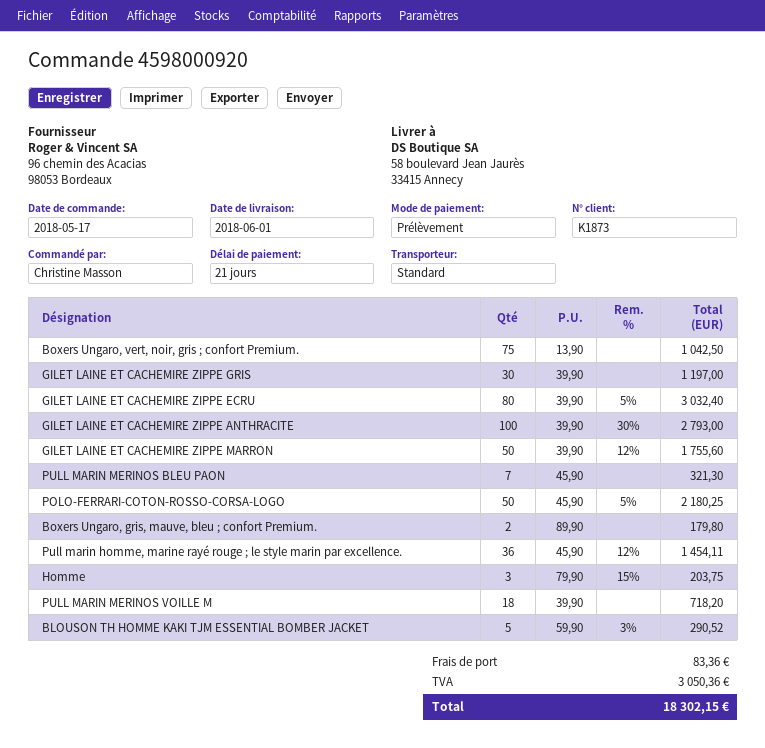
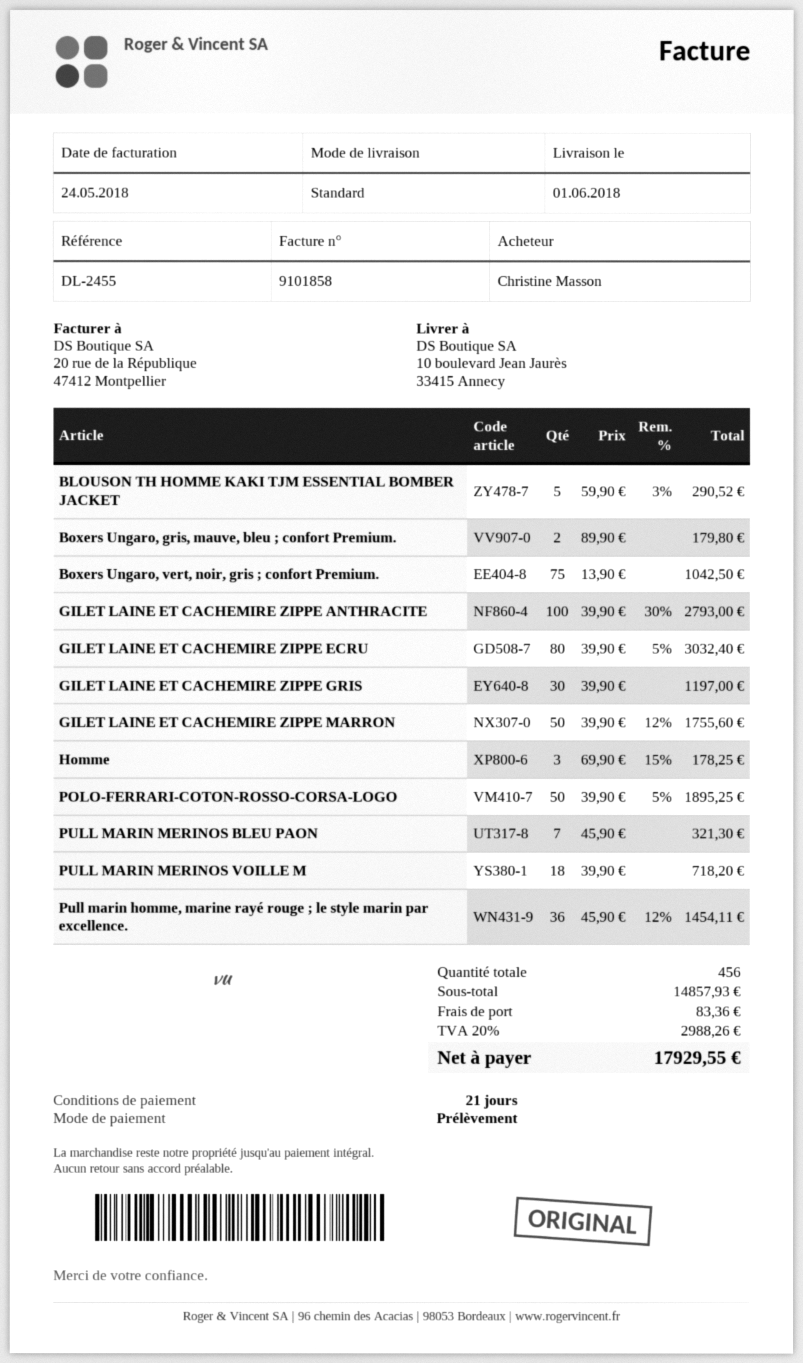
ship to: 58 boulevard Jean Jaurès, 33415 Annecy -> 10 boulevard Jean Jaurès, 33415 Annecy
POLO-FERRARI-COTON-ROSSO-CORSA-LOGO: 50 x 45.90 - 5% = 2180.25 -> 50 x 39.90 - 5% = 1895.25
Homme: 3 x 79.90 - 15% = 203.75 -> 3 x 69.90 - 15% = 178.25
tax: 3050.36 -> 2988.26
total: 18302.15 -> 17929.55

